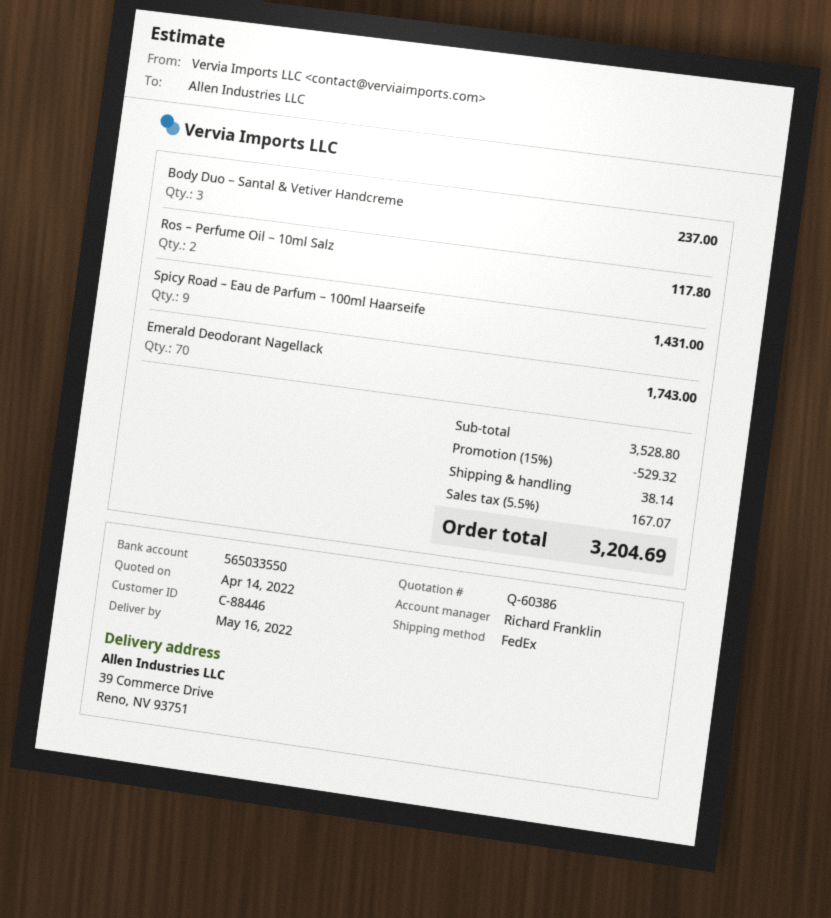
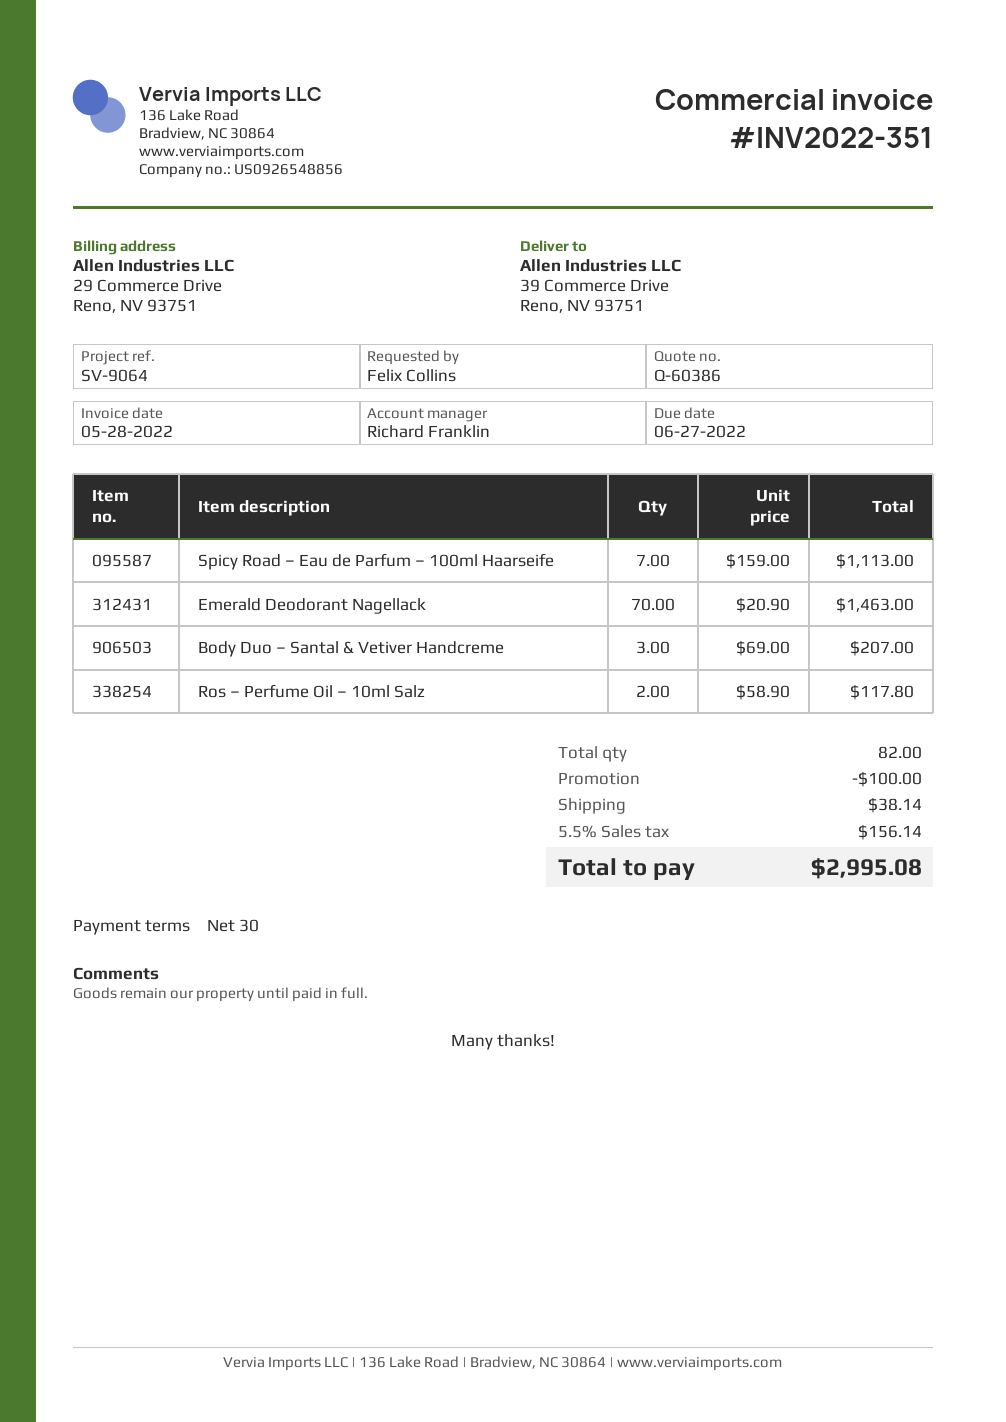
Body Duo – Santal & Vetiver Handcreme: 3 for 237.00 -> 3 for 207.00
Spicy Road – Eau de Parfum – 100ml Haarseife: 9 for 1431.00 -> 7 for 1113.00
Emerald Deodorant Nagellack: 70 for 1743.00 -> 70 for 1463.00
discount: 529.32 -> 100.00
tax: 5.5% = 167.07 -> 5.5% = 156.14
total: 3204.69 -> 2995.08

